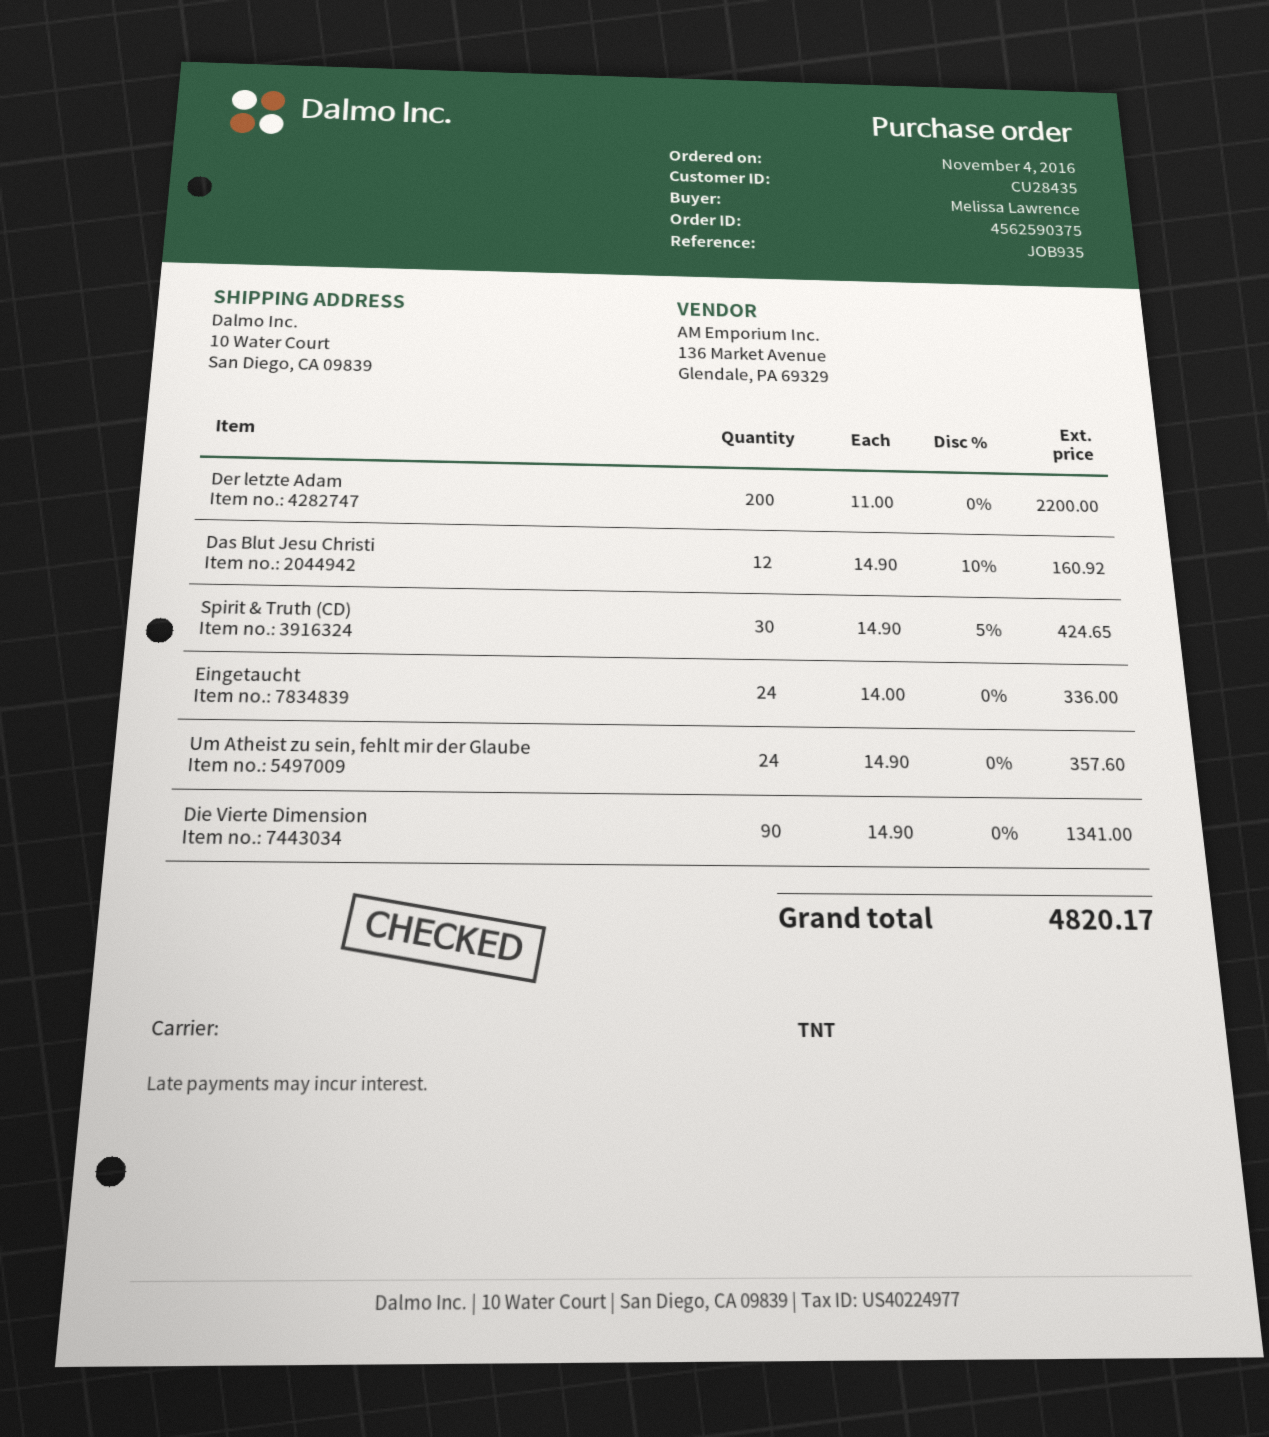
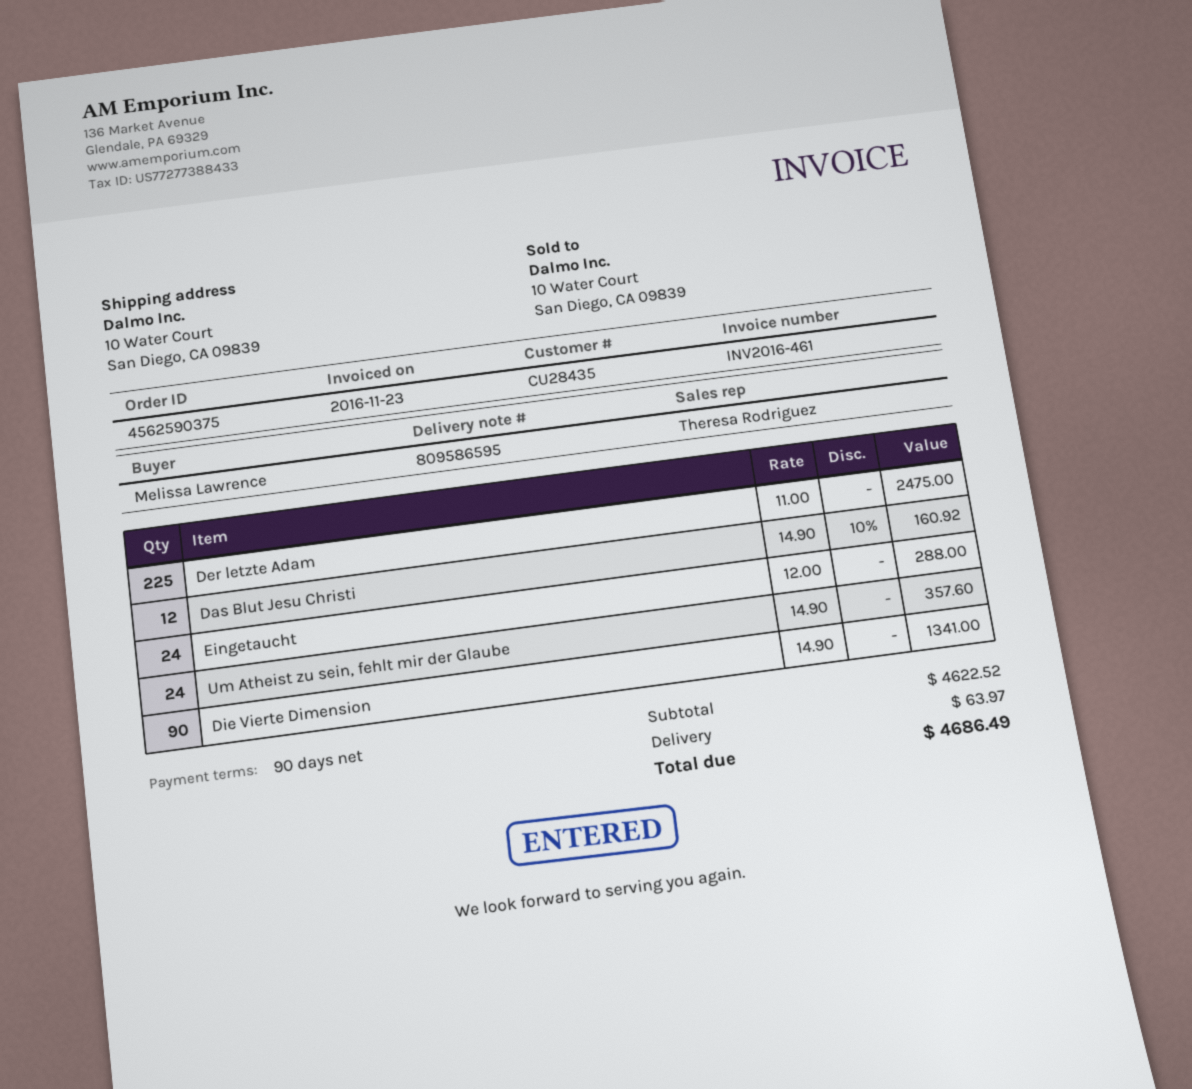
Der letzte Adam: 200 x 11.00 = 2200.00 -> 225 x 11.00 = 2475.00
Spirit & Truth (CD): 30 x 14.90 - 5% = 424.65 -> none
Eingetaucht: 24 x 14.00 = 336.00 -> 24 x 12.00 = 288.00
shipping: none -> 63.97
total: 4820.17 -> 4686.49

